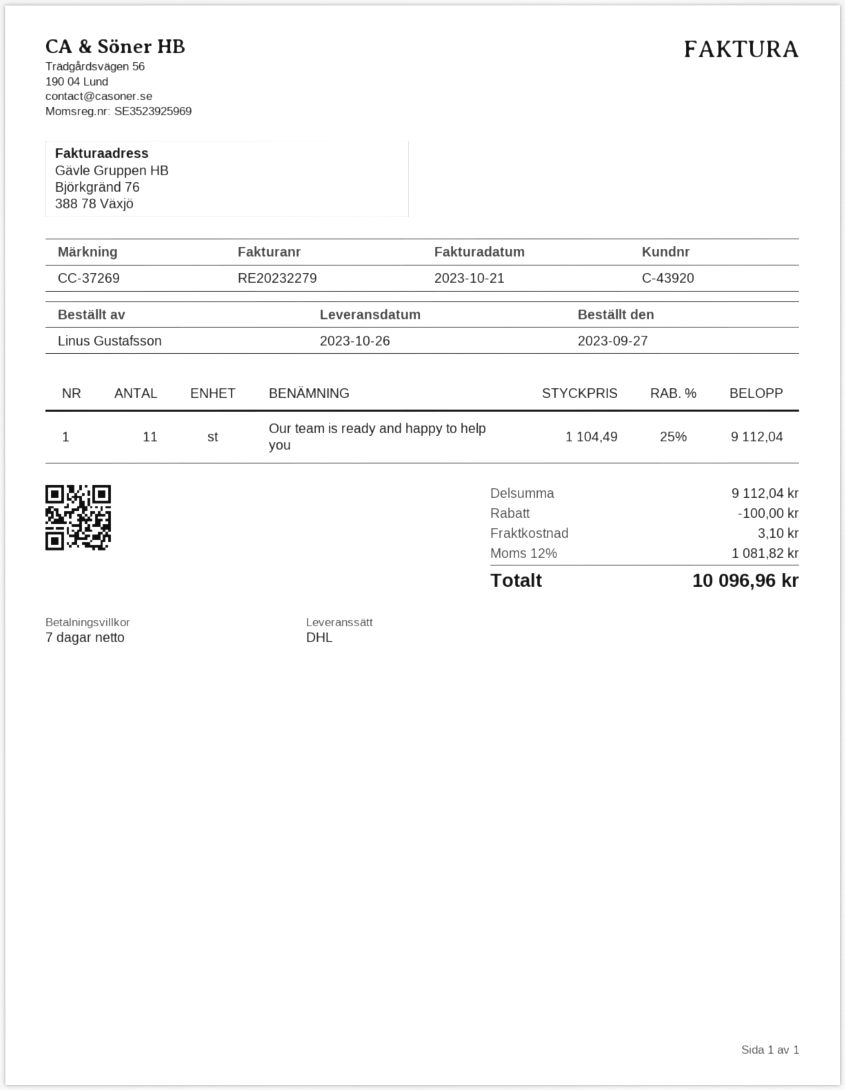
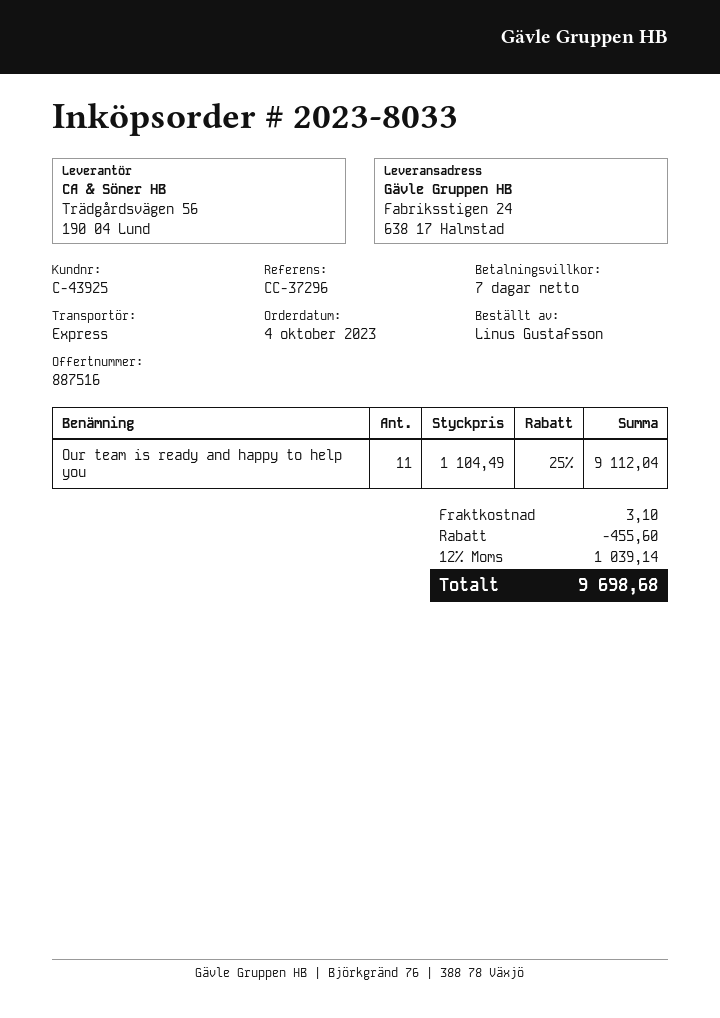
order date: 2023-09-27 -> 2023-10-04
customer number: C-43920 -> C-43925
reference: CC-37269 -> CC-37296
shipping method: DHL -> express
discount: 100.00 -> 455.60
tax: 12% = 1081.82 -> 12% = 1039.14
total: 10096.96 -> 9698.68

